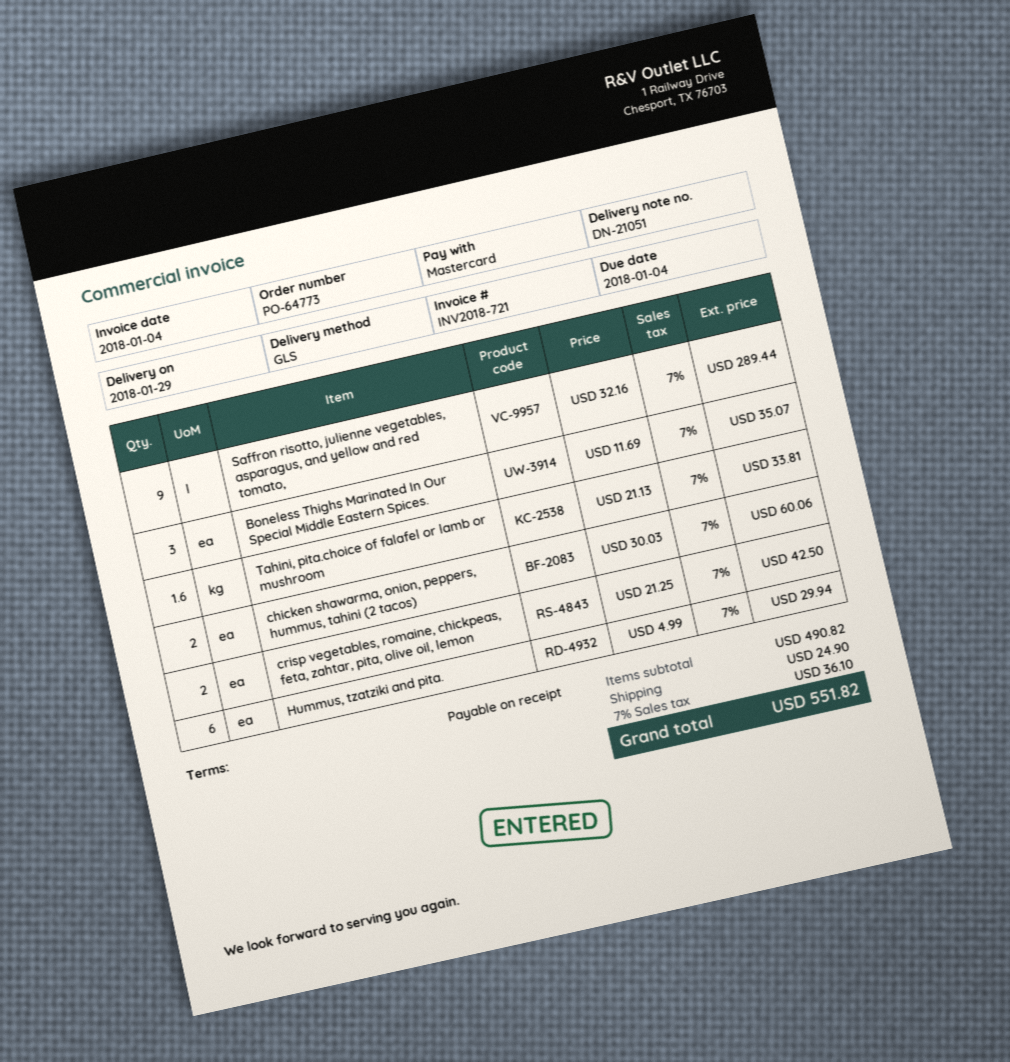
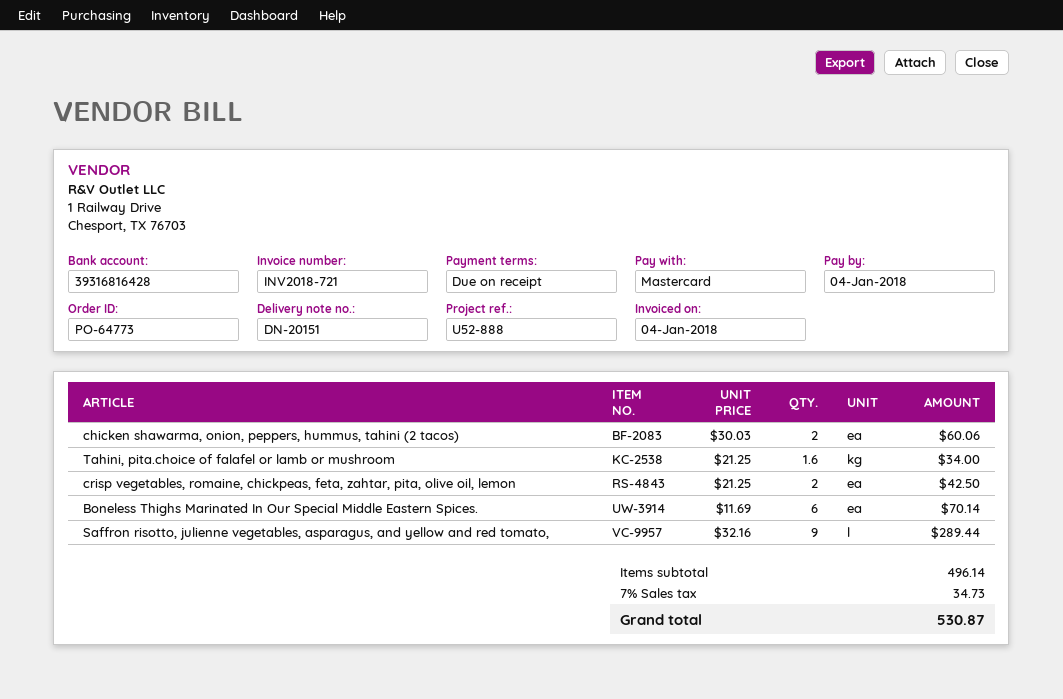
delivery note number: DN-21051 -> DN-20151
Boneless Thighs Marinated In Our Special Middle Eastern Spices.: 3 x 11.69 = 35.07 -> 6 x 11.69 = 70.14
Tahini, pita.choice of falafel or lamb or mushroom: 1.6 x 21.13 = 33.81 -> 1.6 x 21.25 = 34.00
Hummus, tzatziki and pita.: 6 x 4.99 = 29.94 -> none
subtotal: 490.82 -> 496.14
shipping: 24.90 -> none
tax: 7% = 36.10 -> 7% = 34.73
total: 551.82 -> 530.87

